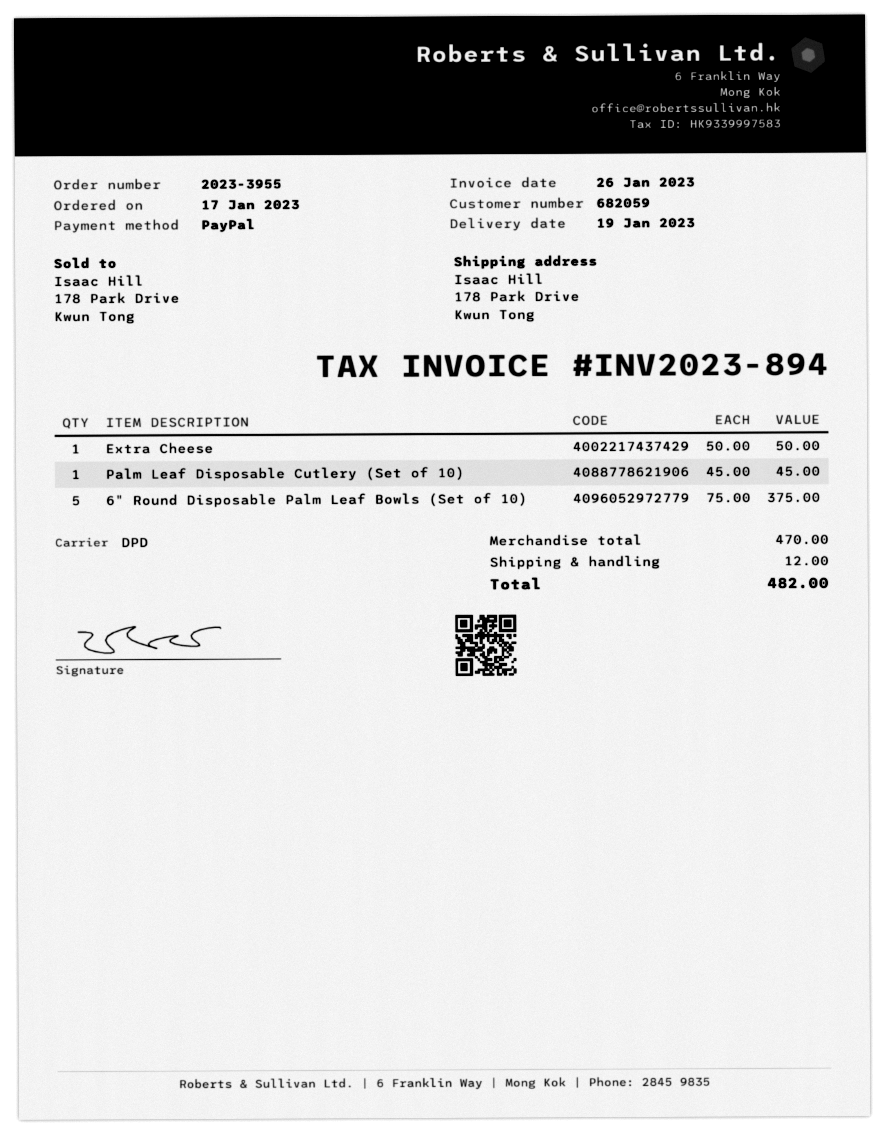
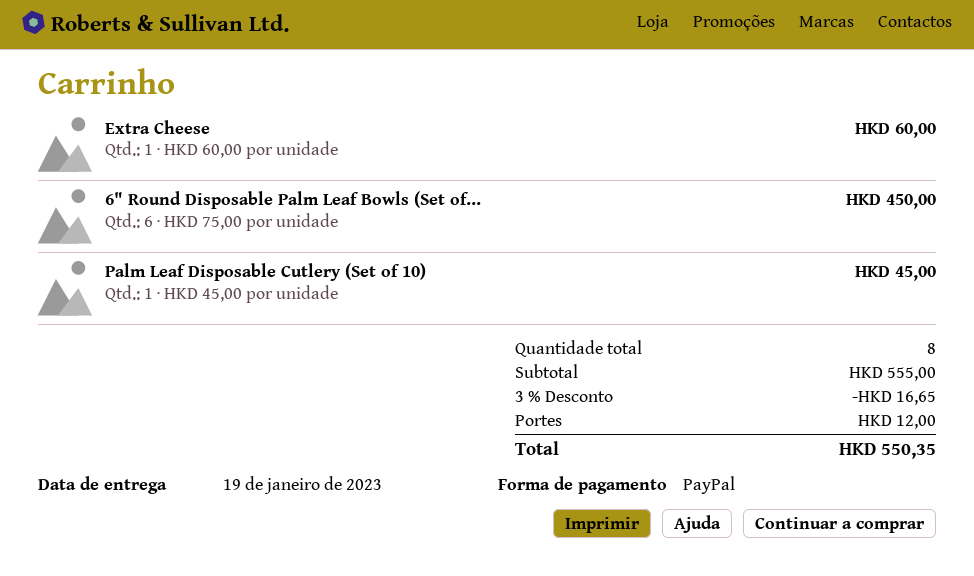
Extra Cheese: 1 x 50.00 = 50.00 -> 1 x 60.00 = 60.00
6" Round Disposable Palm Leaf Bowls (Set of 10): 5 x 75.00 = 375.00 -> 6 x 75.00 = 450.00
subtotal: 470.00 -> 555.00
discount: none -> 3% = 16.65
total: 482.00 -> 550.35

